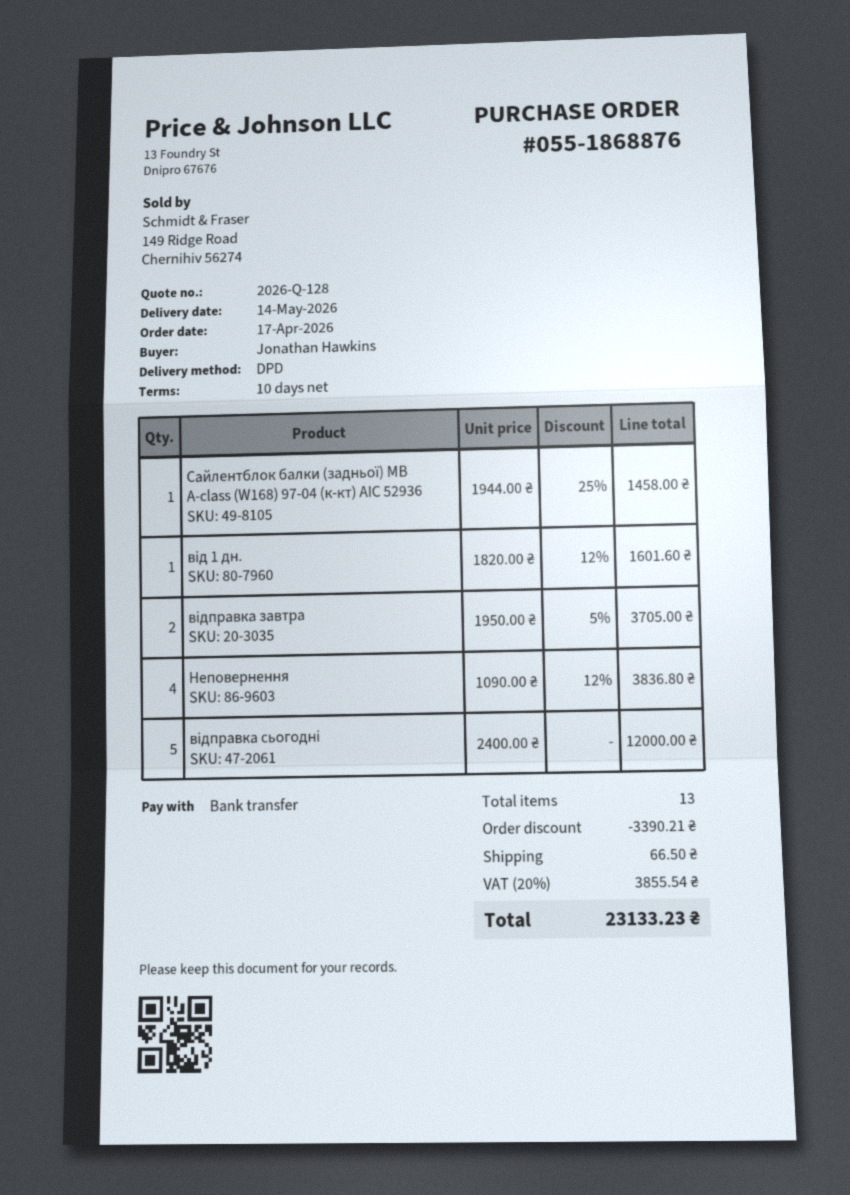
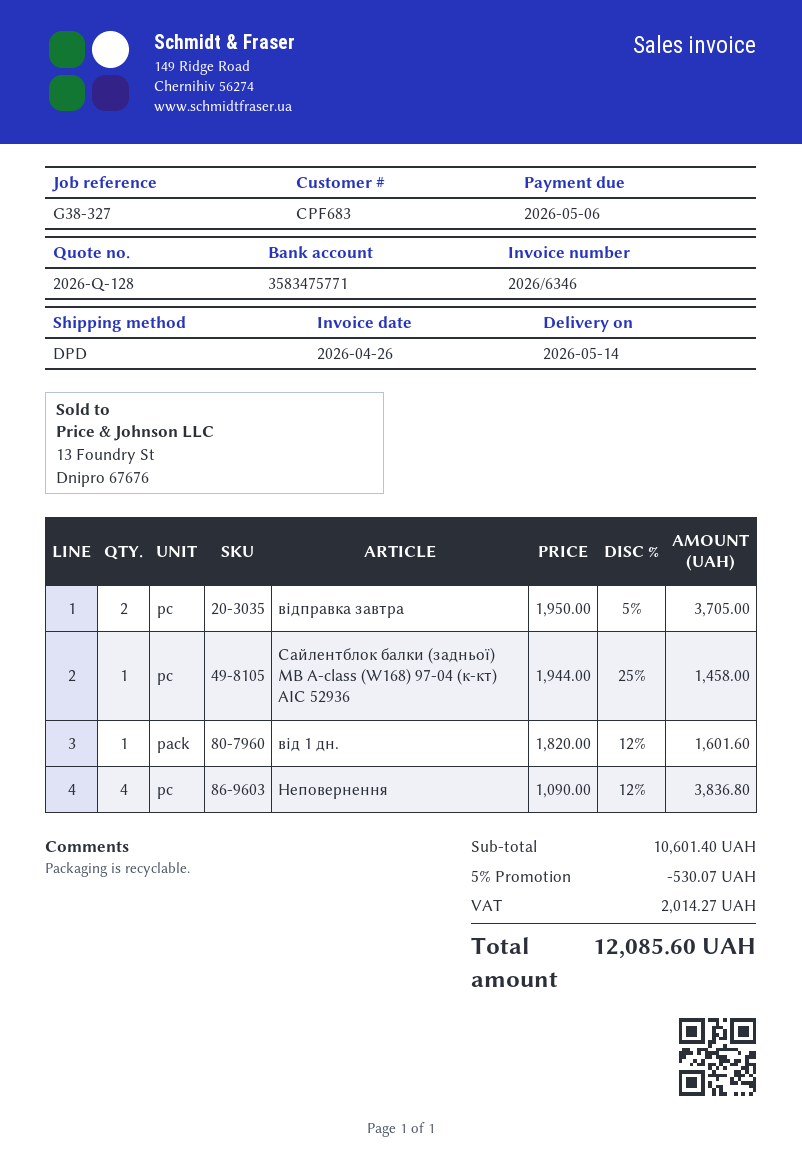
відправка сьогодні: 5 x 2400.00 = 12000.00 -> none
discount: 3390.21 -> 530.07
shipping: 66.50 -> none
tax: 3855.54 -> 2014.27
total: 23133.23 -> 12085.60

